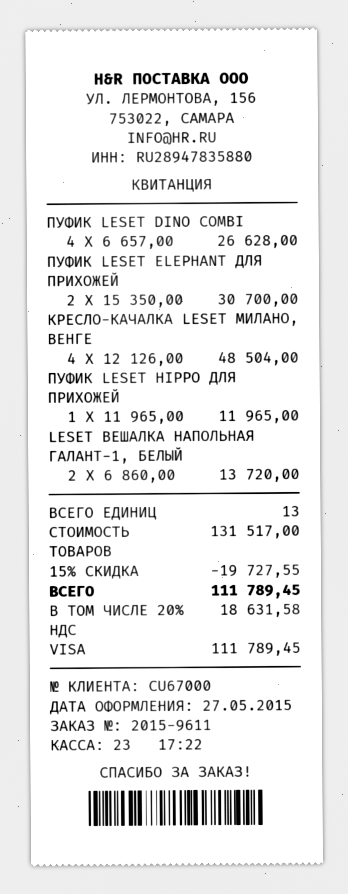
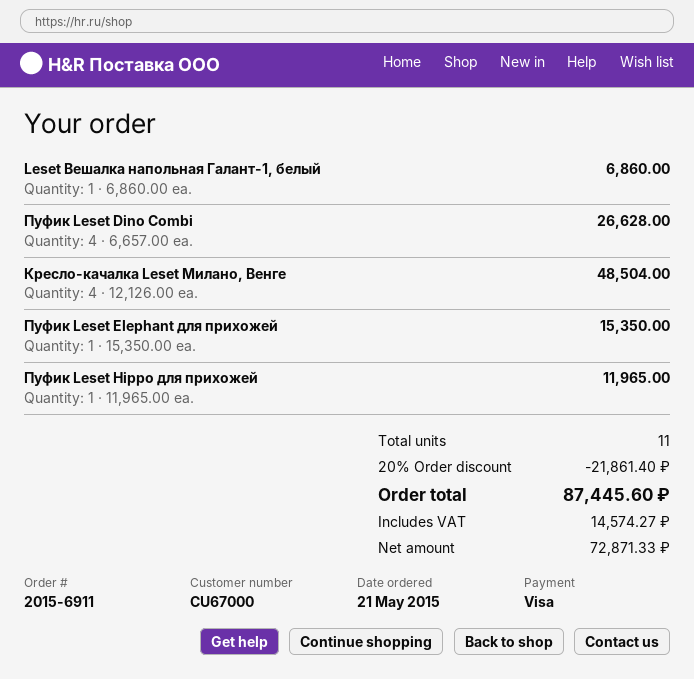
order number: 2015-9611 -> 2015-6911
order date: 2015-05-27 -> 2015-05-21
ПУФИК LESET ELEPHANT ДЛЯ ПРИХОЖЕЙ: 2 x 15350.00 = 30700.00 -> 1 x 15350.00 = 15350.00
LESET ВЕШАЛКА НАПОЛЬНАЯ ГАЛАНТ-1, БЕЛЫЙ: 2 x 6860.00 = 13720.00 -> 1 x 6860.00 = 6860.00
total quantity: 13 -> 11
discount: 15% = 19727.55 -> 20% = 21861.40
tax: 18631.58 -> 14574.27
total: 111789.45 -> 87445.60

